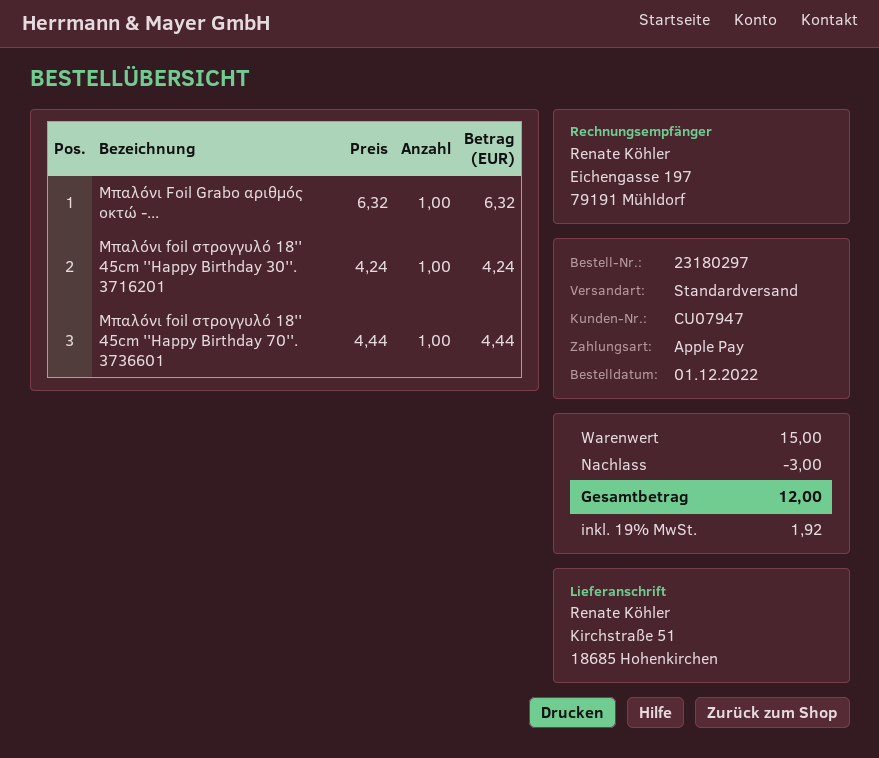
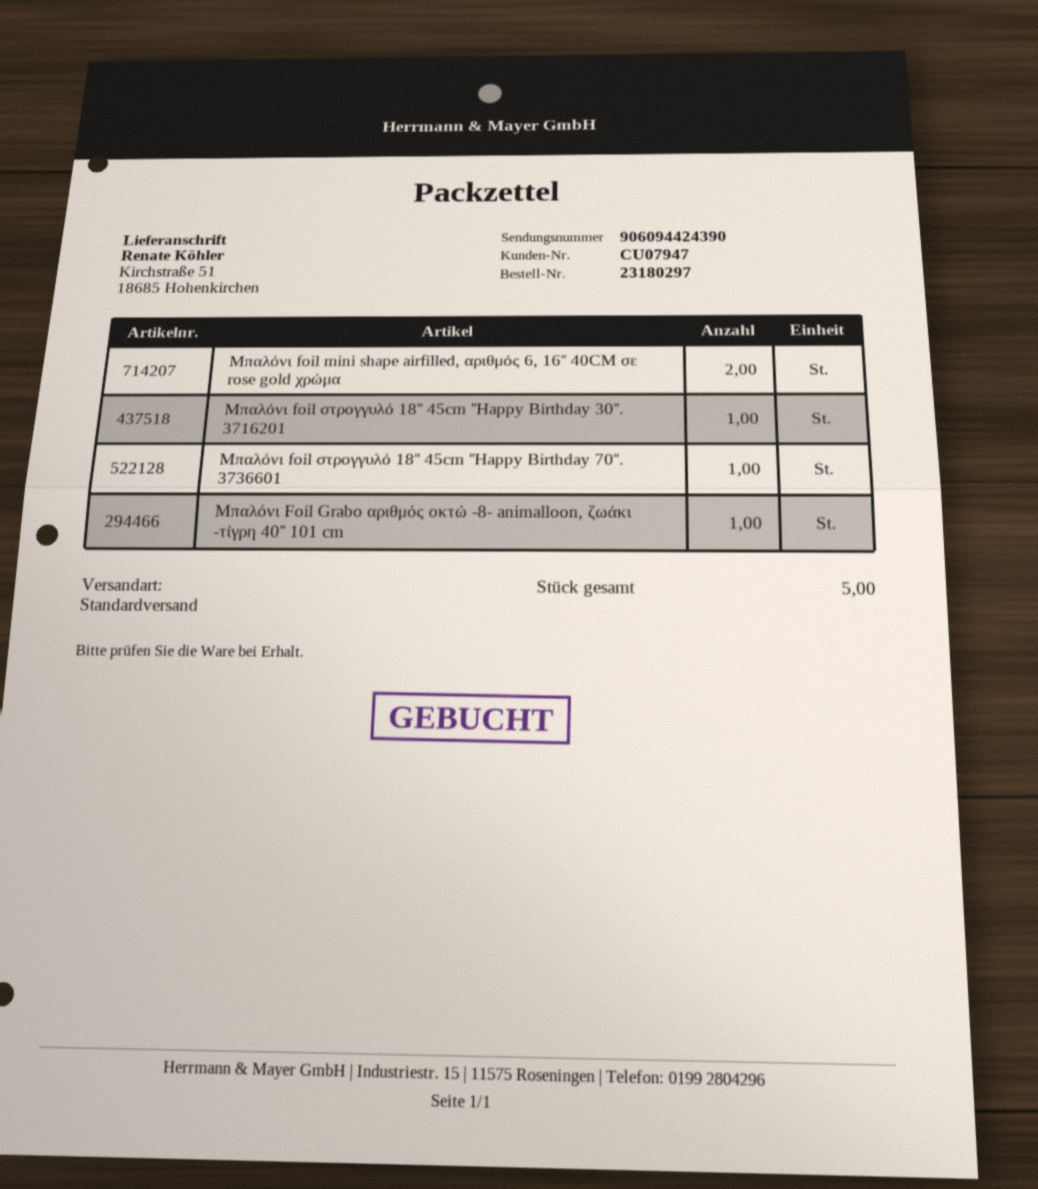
Μπαλόνι foil mini shape airfilled, αριθμός 6, 16'' 40CM σε rose gold χρώμα: none -> 2

